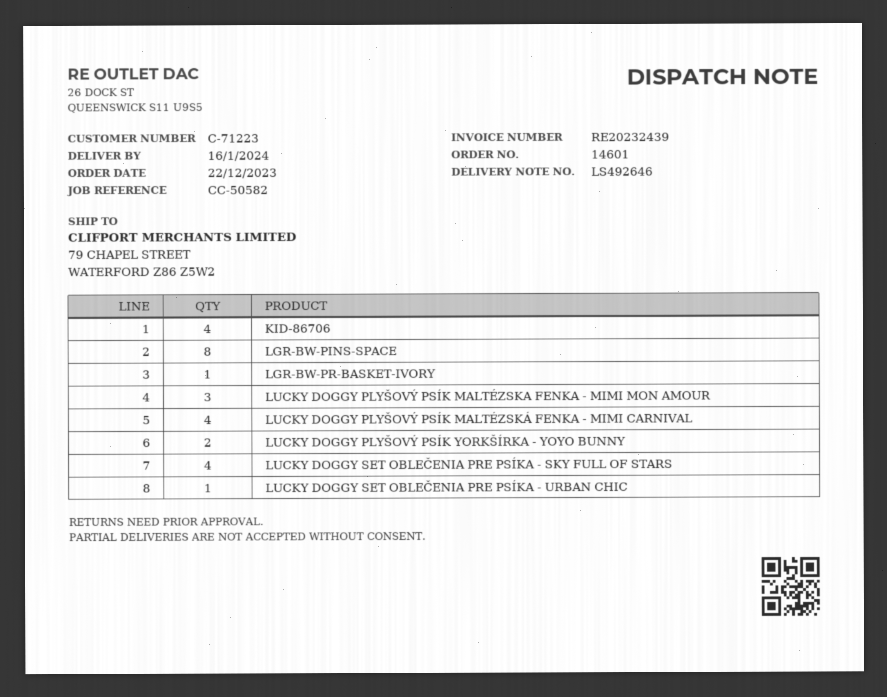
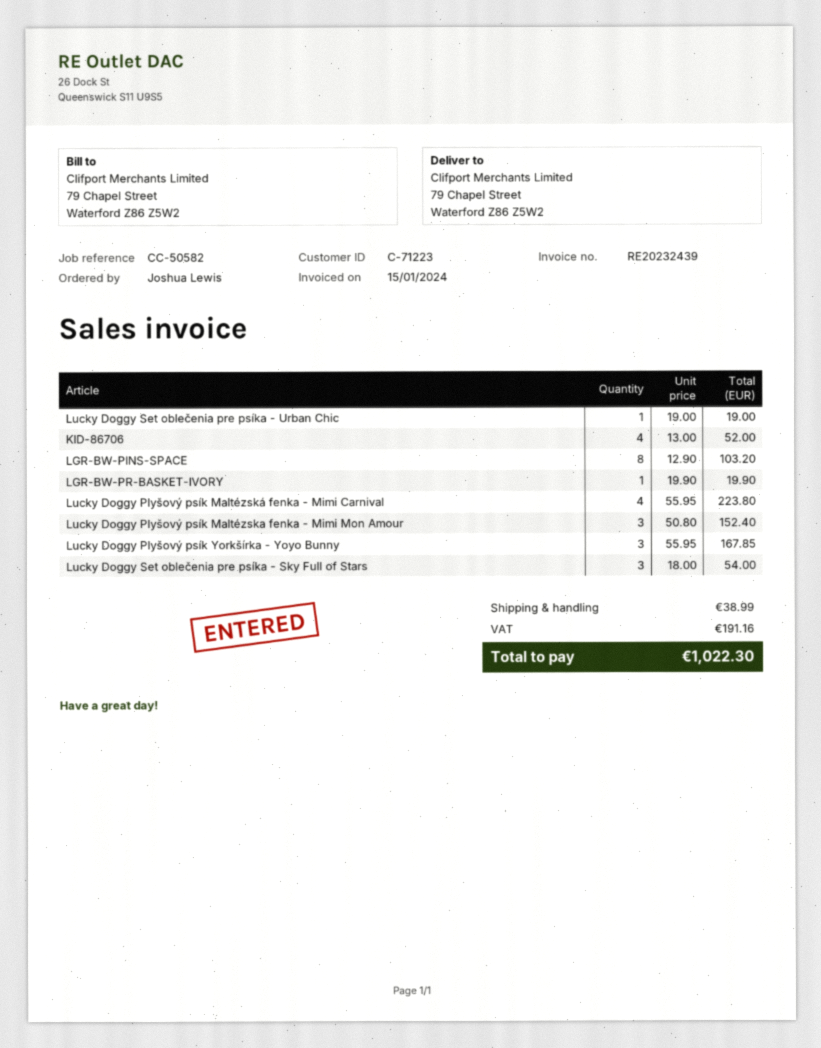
LUCKY DOGGY PLYŠOVÝ PSÍK YORKŠÍRKA - YOYO BUNNY: 2 -> 3
LUCKY DOGGY SET OBLEČENIA PRE PSÍKA - SKY FULL OF STARS: 4 -> 3

